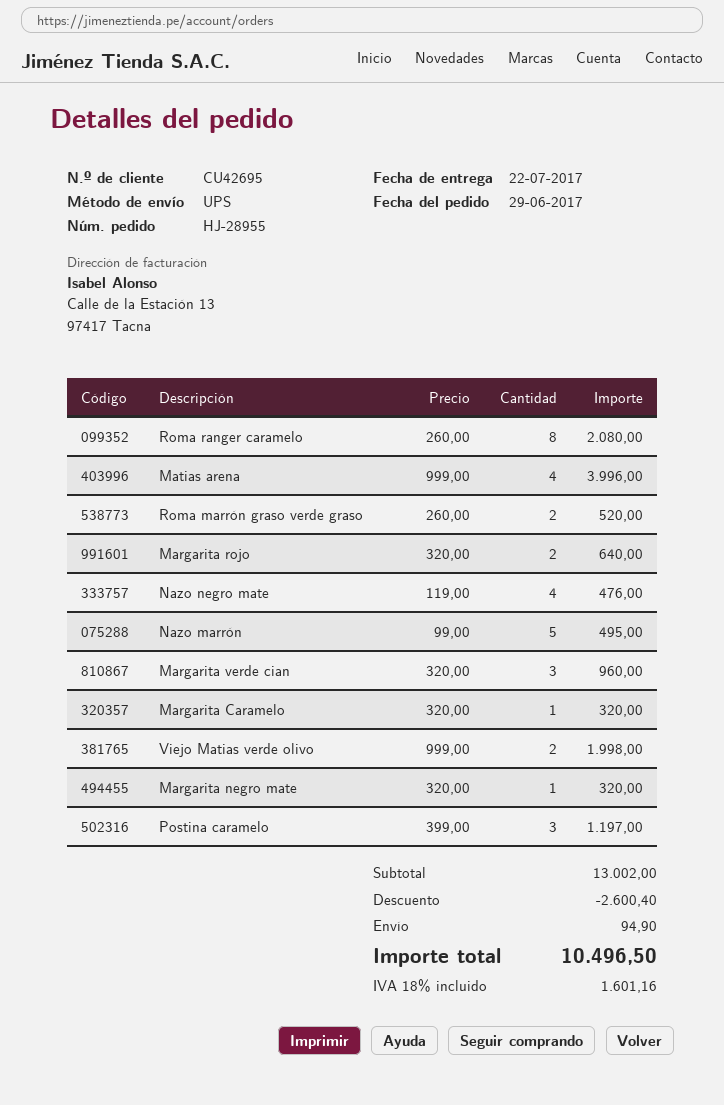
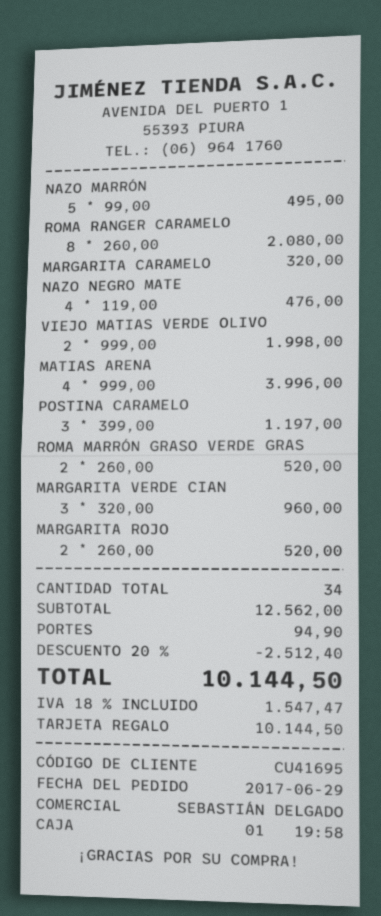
customer number: CU42695 -> CU41695
Margarita rojo: 2 x 320.00 = 640.00 -> 2 x 260.00 = 520.00
Margarita negro mate: 1 x 320.00 = 320.00 -> none
subtotal: 13002.00 -> 12562.00
discount: 2600.40 -> 2512.40
tax: 18% = 1601.16 -> 18% = 1547.47
total: 10496.50 -> 10144.50

